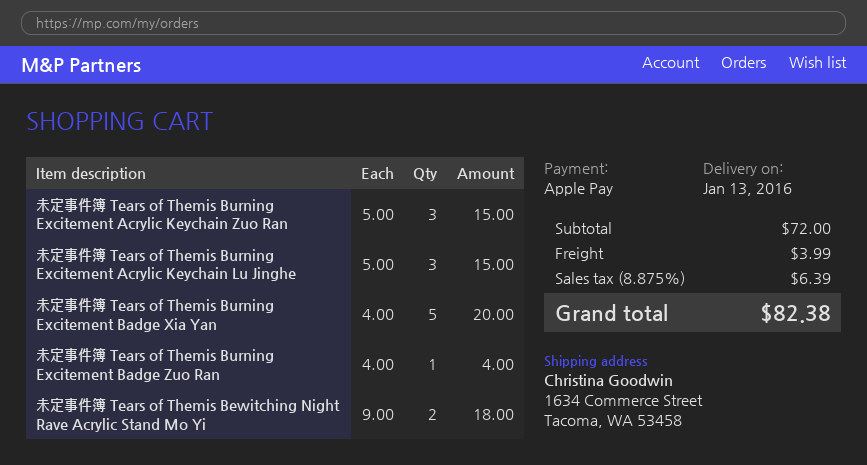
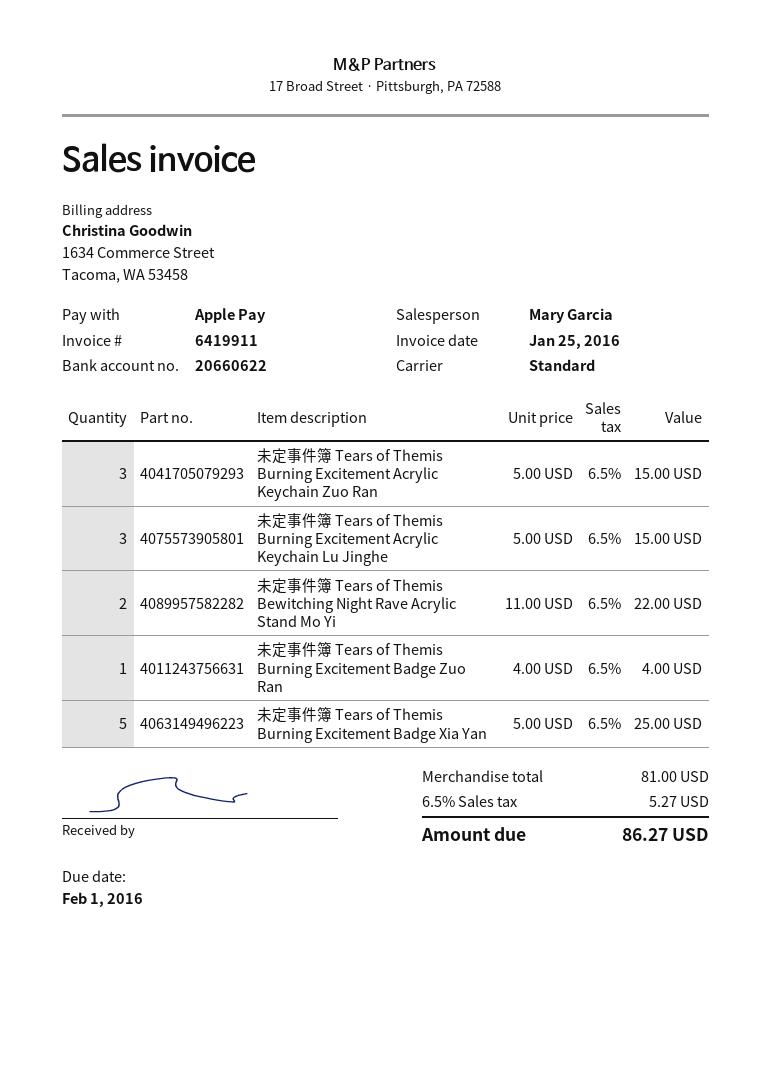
未定事件簿 Tears of Themis Burning Excitement Badge Xia Yan: 5 x 4.00 = 20.00 -> 5 x 5.00 = 25.00
未定事件簿 Tears of Themis Bewitching Night Rave Acrylic Stand Mo Yi: 2 x 9.00 = 18.00 -> 2 x 11.00 = 22.00
subtotal: 72.00 -> 81.00
shipping: 3.99 -> none
tax: 8.875% = 6.39 -> 6.5% = 5.27
total: 82.38 -> 86.27

